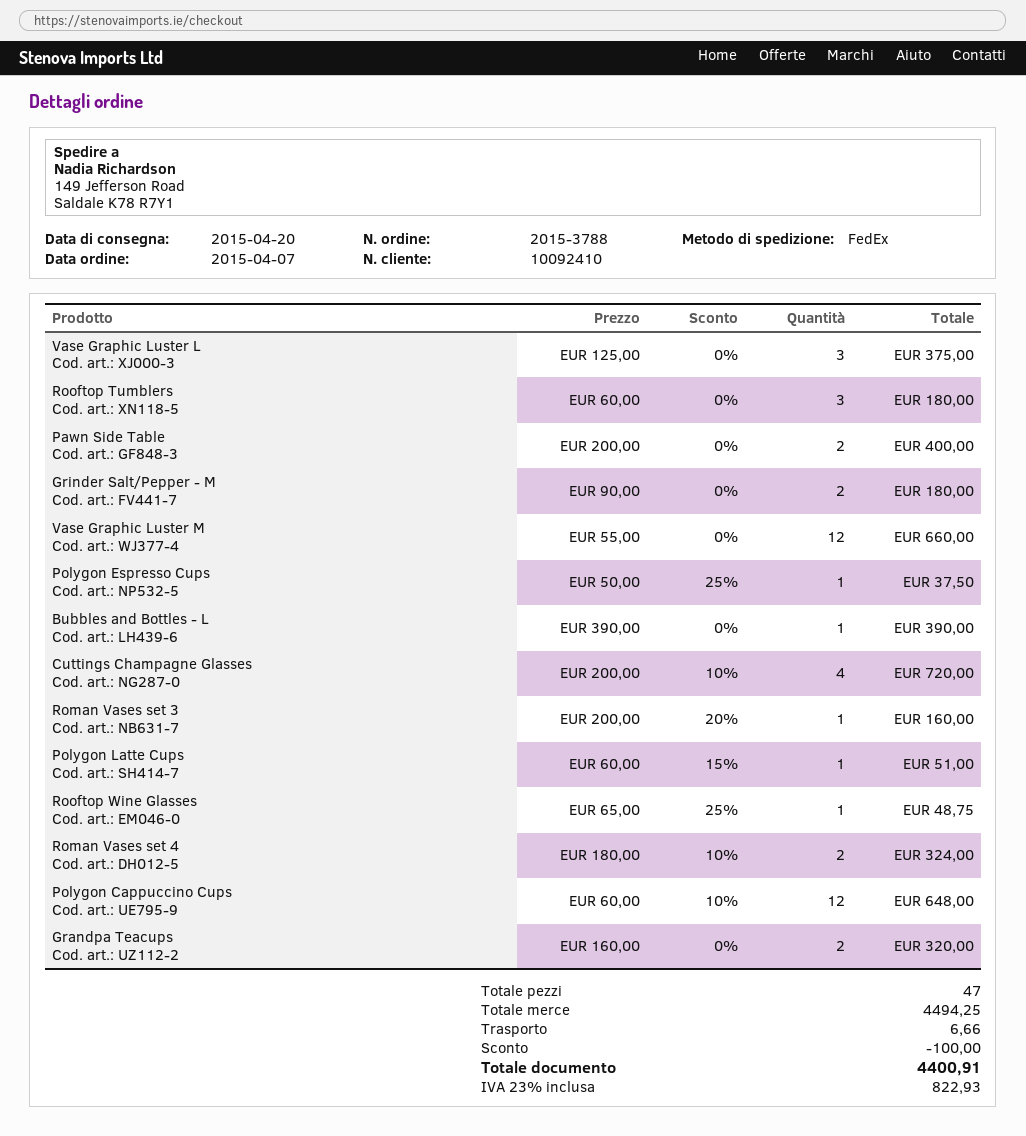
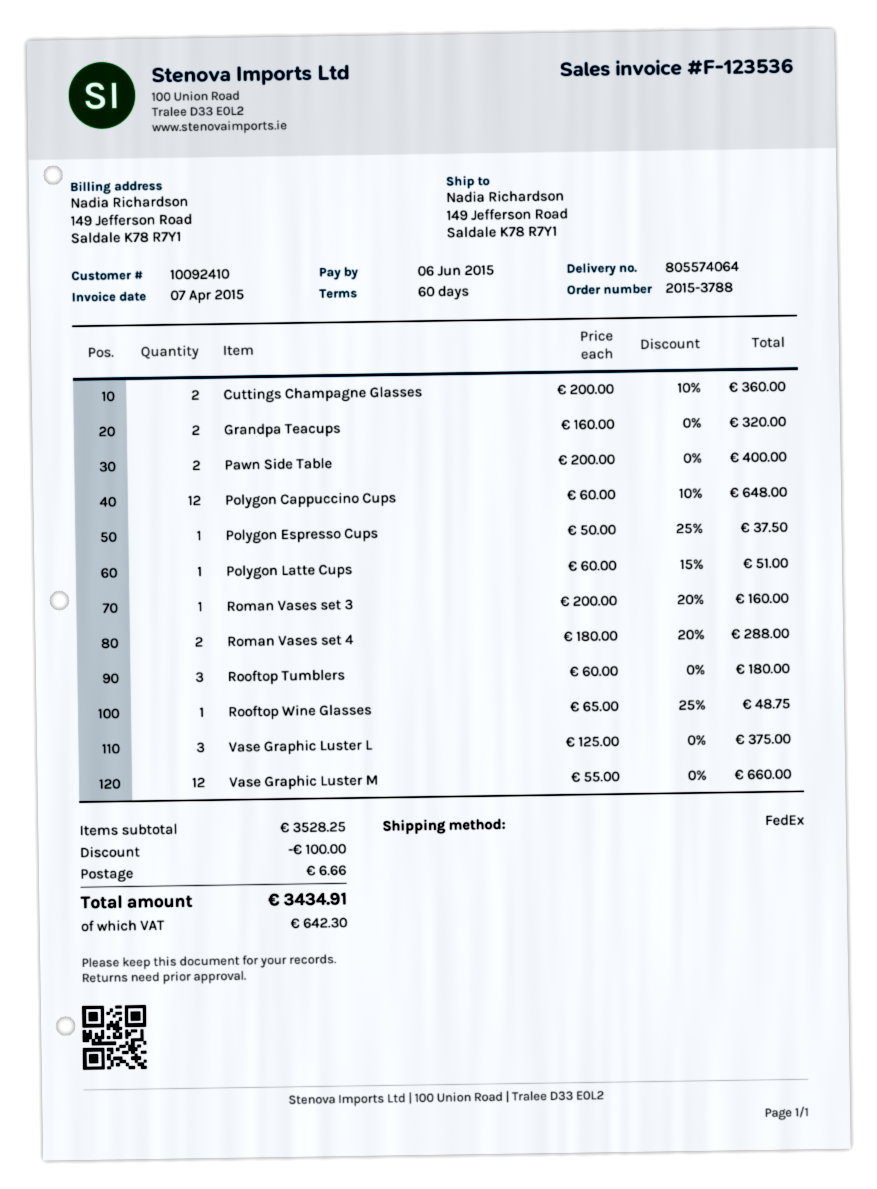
Grinder Salt/Pepper - M: 2 x 90.00 = 180.00 -> none
Bubbles and Bottles - L: 1 x 390.00 = 390.00 -> none
Cuttings Champagne Glasses: 4 x 200.00 - 10% = 720.00 -> 2 x 200.00 - 10% = 360.00
Roman Vases set 4: 2 x 180.00 - 10% = 324.00 -> 2 x 180.00 - 20% = 288.00
subtotal: 4494.25 -> 3528.25
tax: 822.93 -> 642.30
total: 4400.91 -> 3434.91

